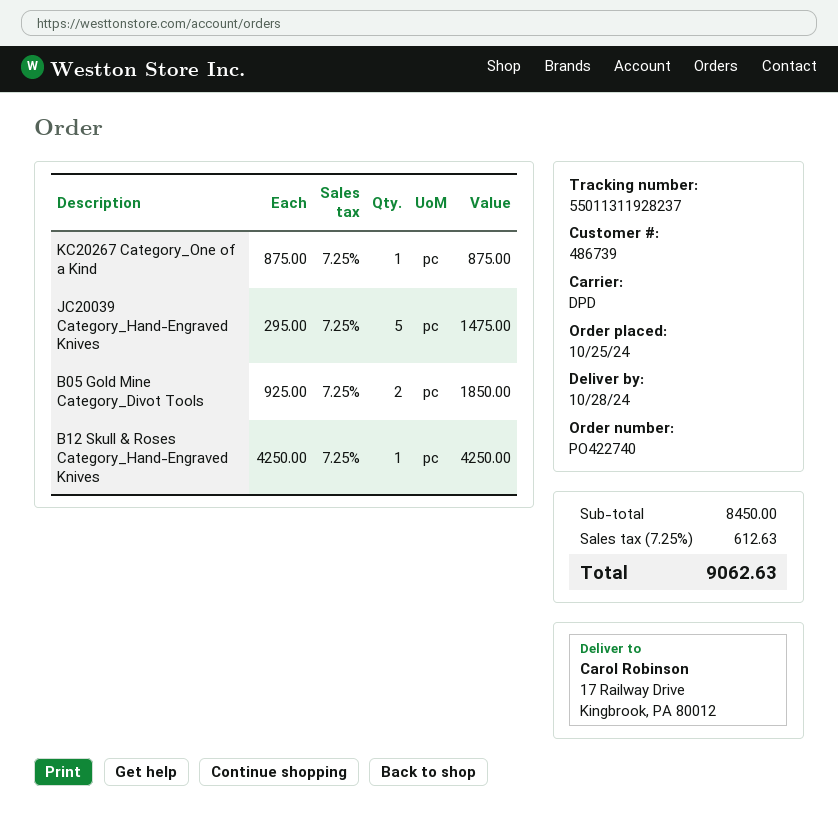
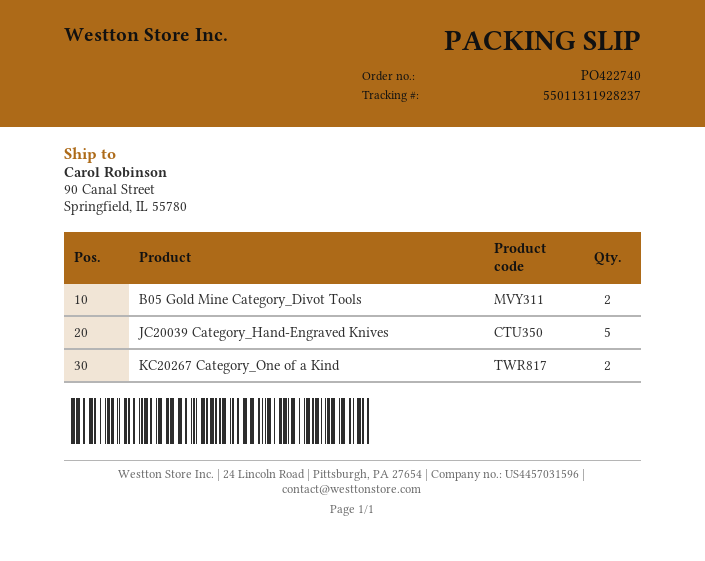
ship to: 17 Railway Drive, Kingbrook, PA 80012 -> 90 Canal Street, Springfield, IL 55780
KC20267 Category_One of a Kind: 1 -> 2
B12 Skull & Roses Category_Hand-Engraved Knives: 1 -> none

